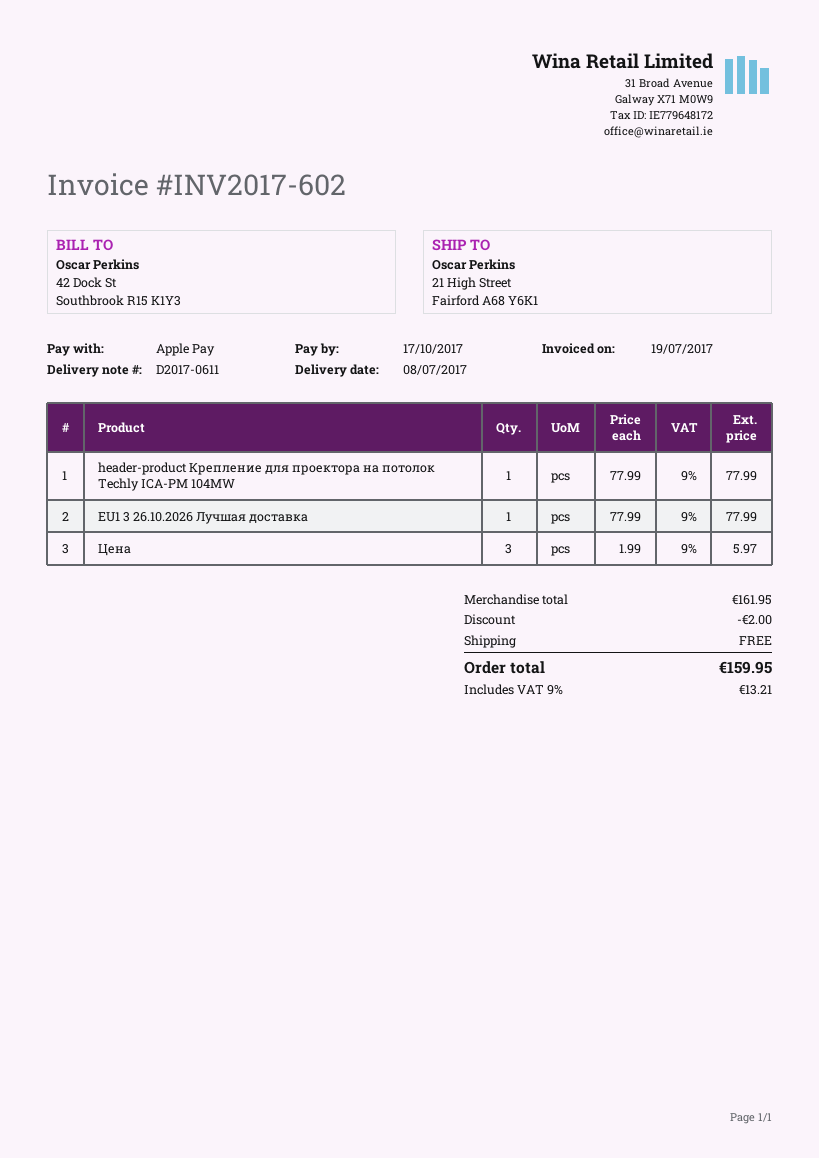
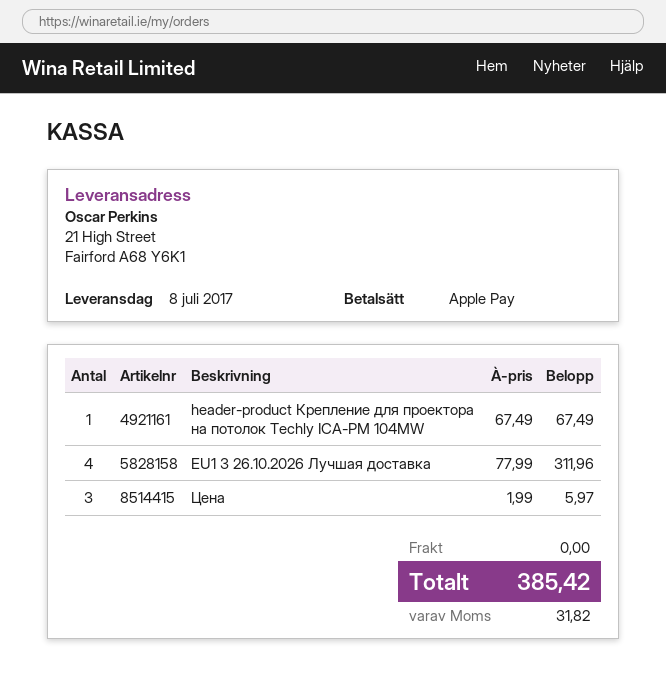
header-product Крепление для проектора на потолок Techly ICA-PM 104MW: 1 x 77.99 = 77.99 -> 1 x 67.49 = 67.49
EU1 3 26.10.2026 Лучшая доставка: 1 x 77.99 = 77.99 -> 4 x 77.99 = 311.96
discount: 2.00 -> none
tax: 13.21 -> 31.82
total: 159.95 -> 385.42

